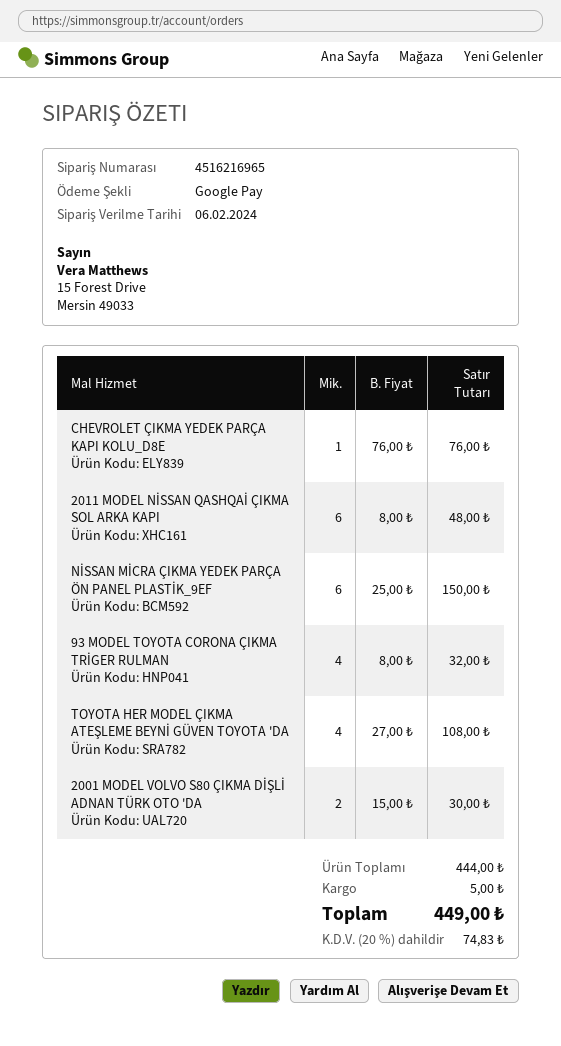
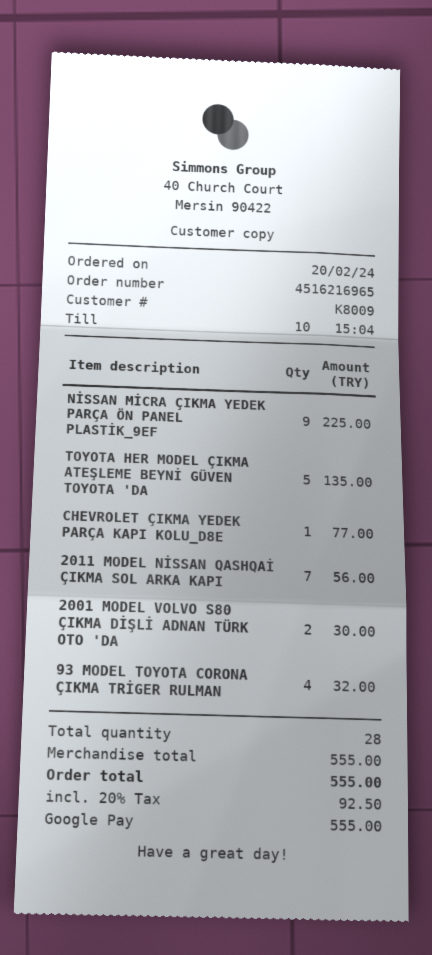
order date: 2024-02-06 -> 2024-02-20
CHEVROLET ÇIKMA YEDEK PARÇA KAPI KOLU_D8E: 1 for 76.00 -> 1 for 77.00
2011 MODEL NİSSAN QASHQAİ ÇIKMA SOL ARKA KAPI: 6 for 48.00 -> 7 for 56.00
NİSSAN MİCRA ÇIKMA YEDEK PARÇA ÖN PANEL PLASTİK_9EF: 6 for 150.00 -> 9 for 225.00
TOYOTA HER MODEL ÇIKMA ATEŞLEME BEYNİ GÜVEN TOYOTA 'DA: 4 for 108.00 -> 5 for 135.00
subtotal: 444.00 -> 555.00
shipping: 5.00 -> none
tax: 20% = 74.83 -> 20% = 92.50
total: 449.00 -> 555.00

